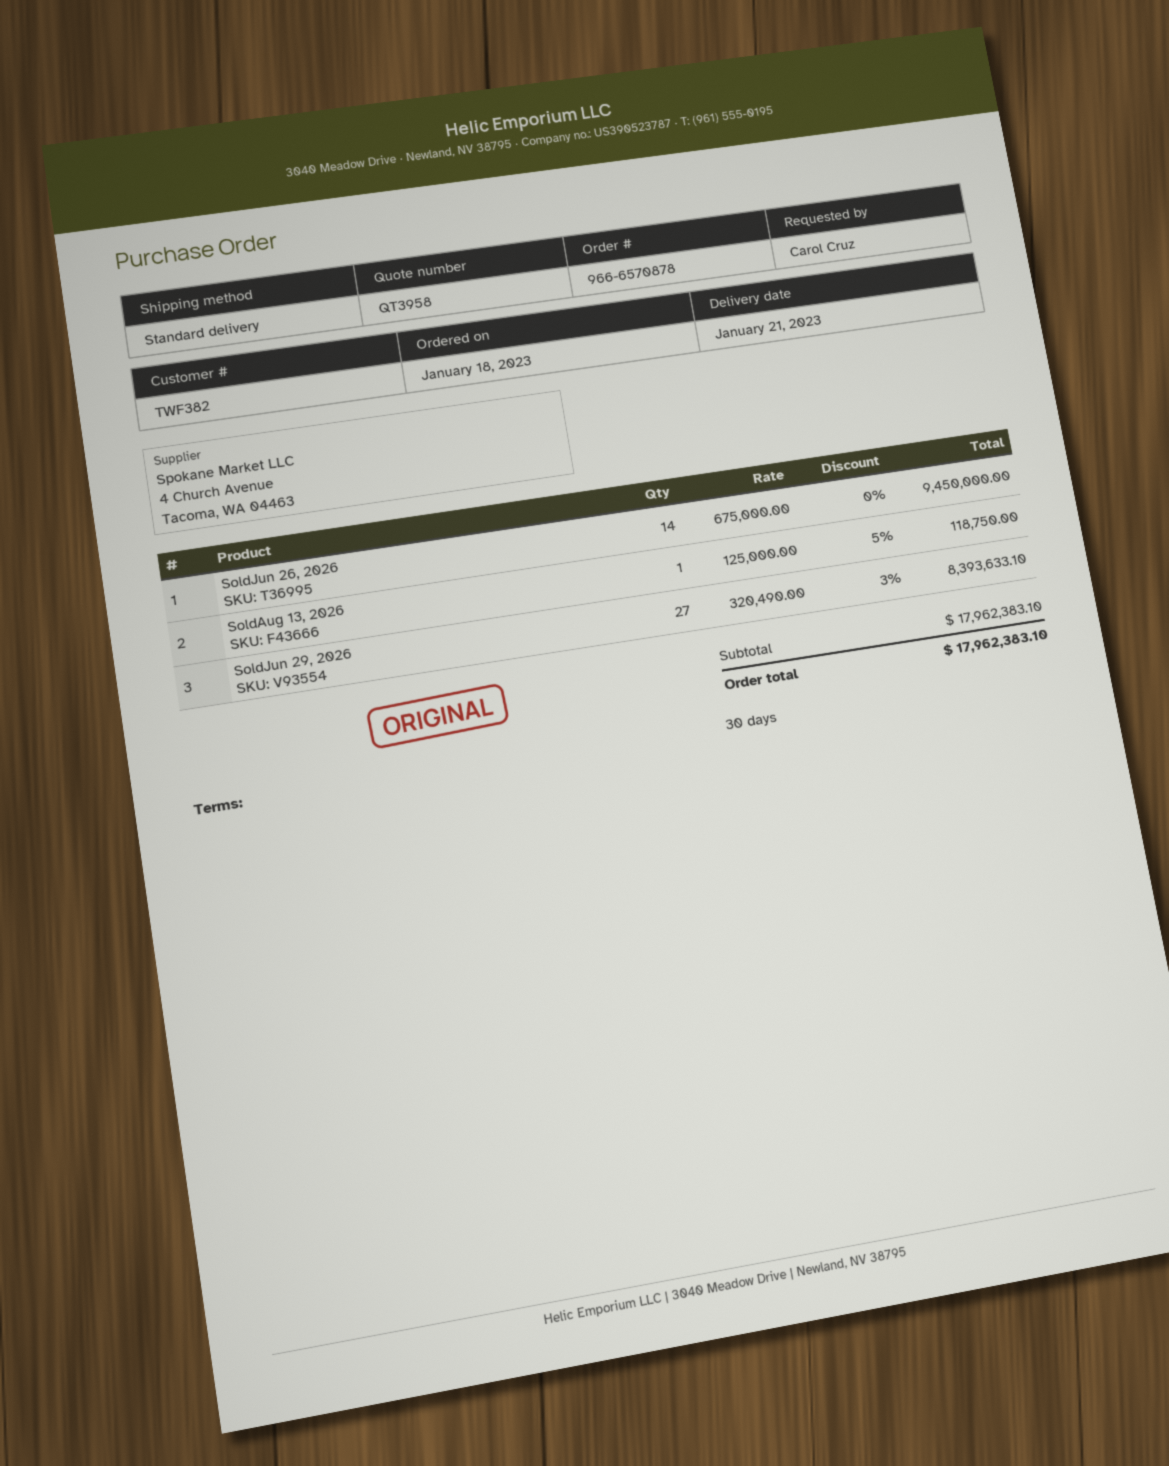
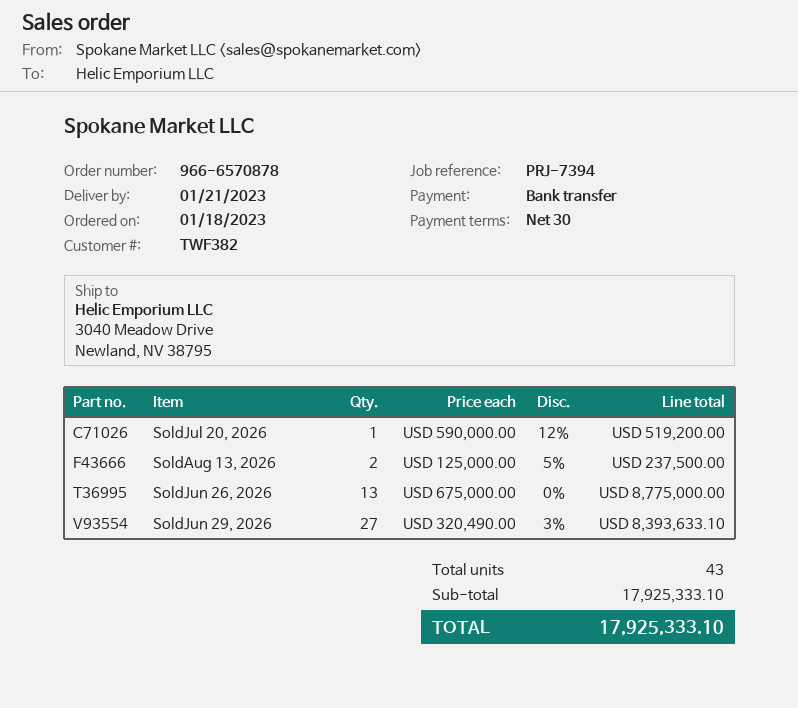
SoldJun 26, 2026: 14 x 675000.00 = 9450000.00 -> 13 x 675000.00 = 8775000.00
SoldAug 13, 2026: 1 x 125000.00 - 5% = 118750.00 -> 2 x 125000.00 - 5% = 237500.00
SoldJul 20, 2026: none -> 1 x 590000.00 - 12% = 519200.00
subtotal: 17962383.10 -> 17925333.10
total: 17962383.10 -> 17925333.10

